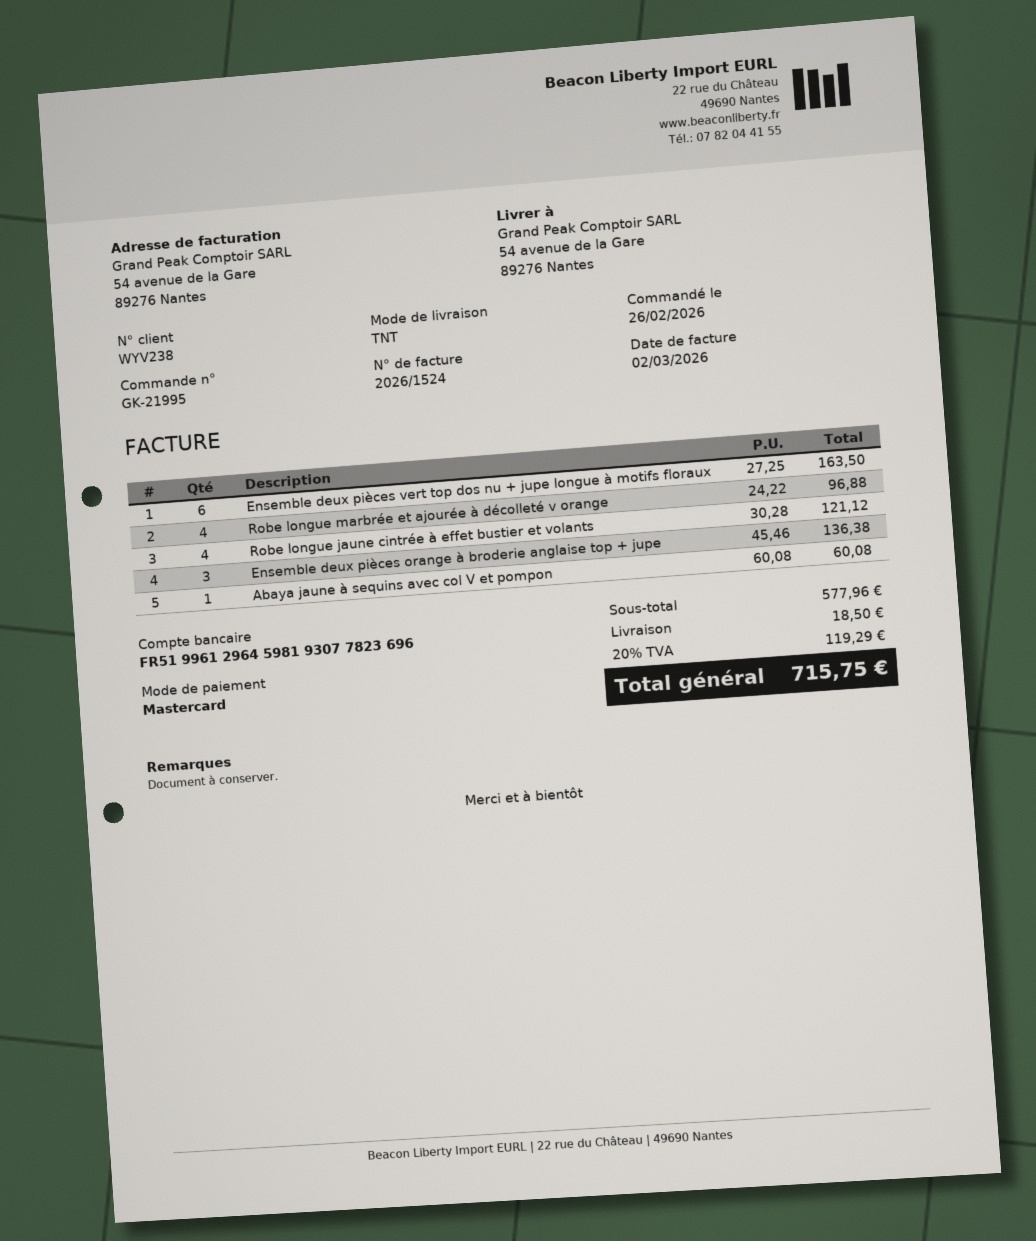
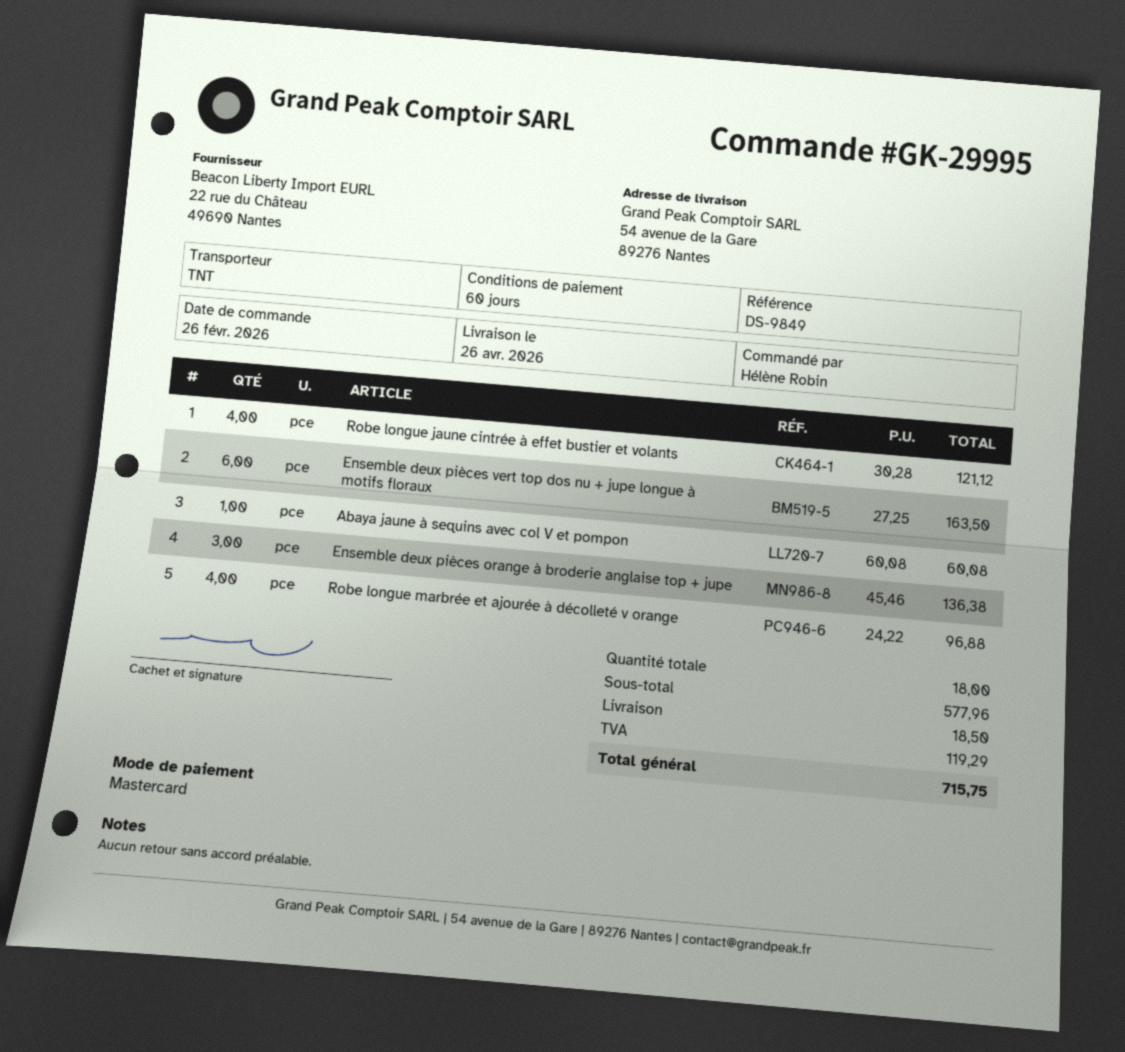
order number: GK-21995 -> GK-29995

